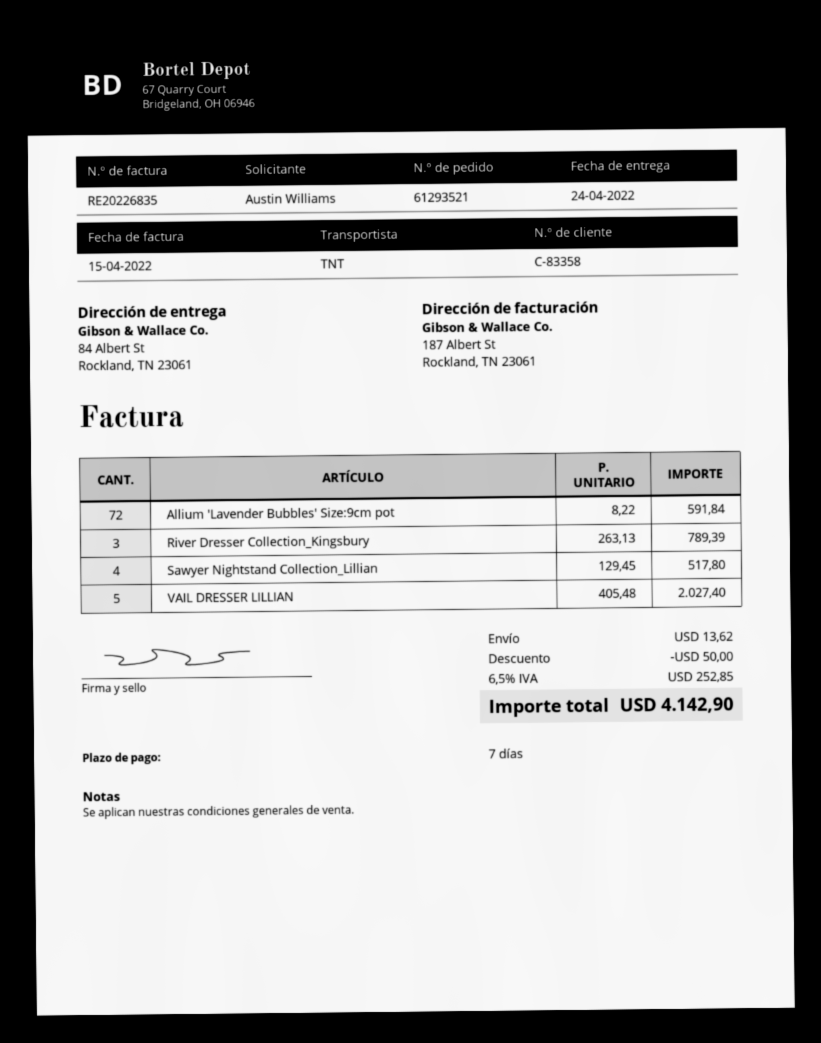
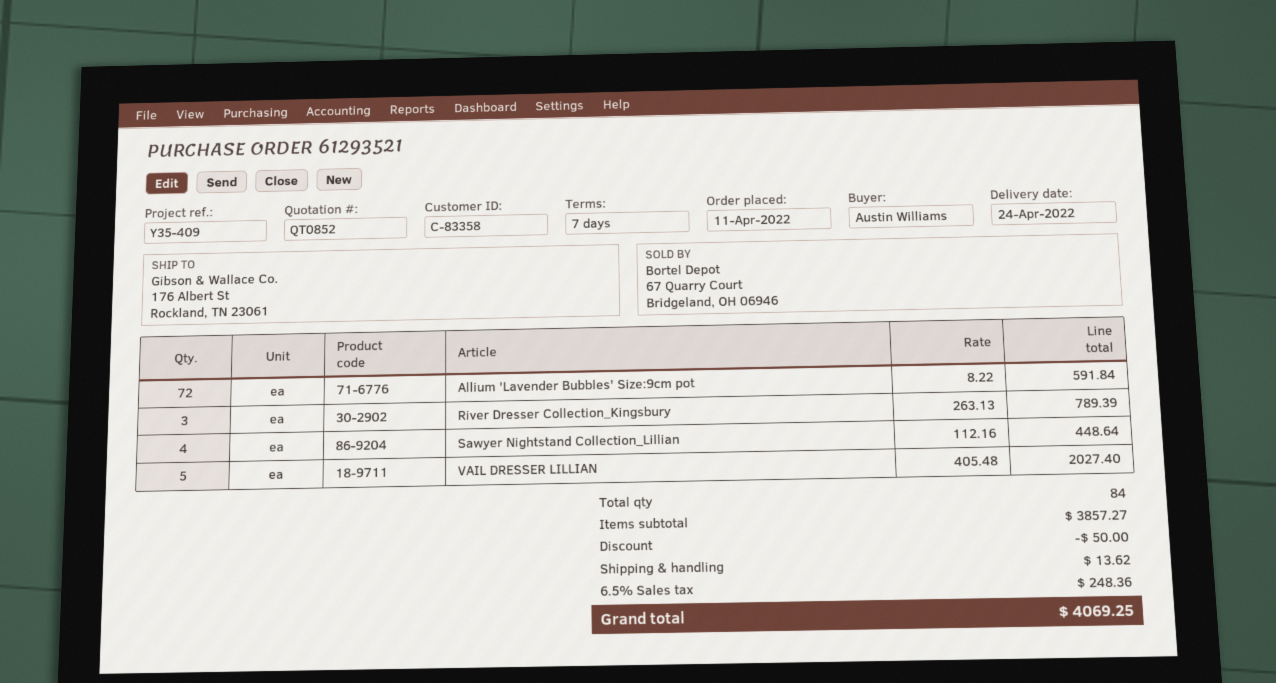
ship to: 84 Albert St, Rockland, TN 23061 -> 176 Albert St, Rockland, TN 23061
Sawyer Nightstand Collection_Lillian: 4 x 129.45 = 517.80 -> 4 x 112.16 = 448.64
tax: 6.5% = 252.85 -> 6.5% = 248.36
total: 4142.90 -> 4069.25

